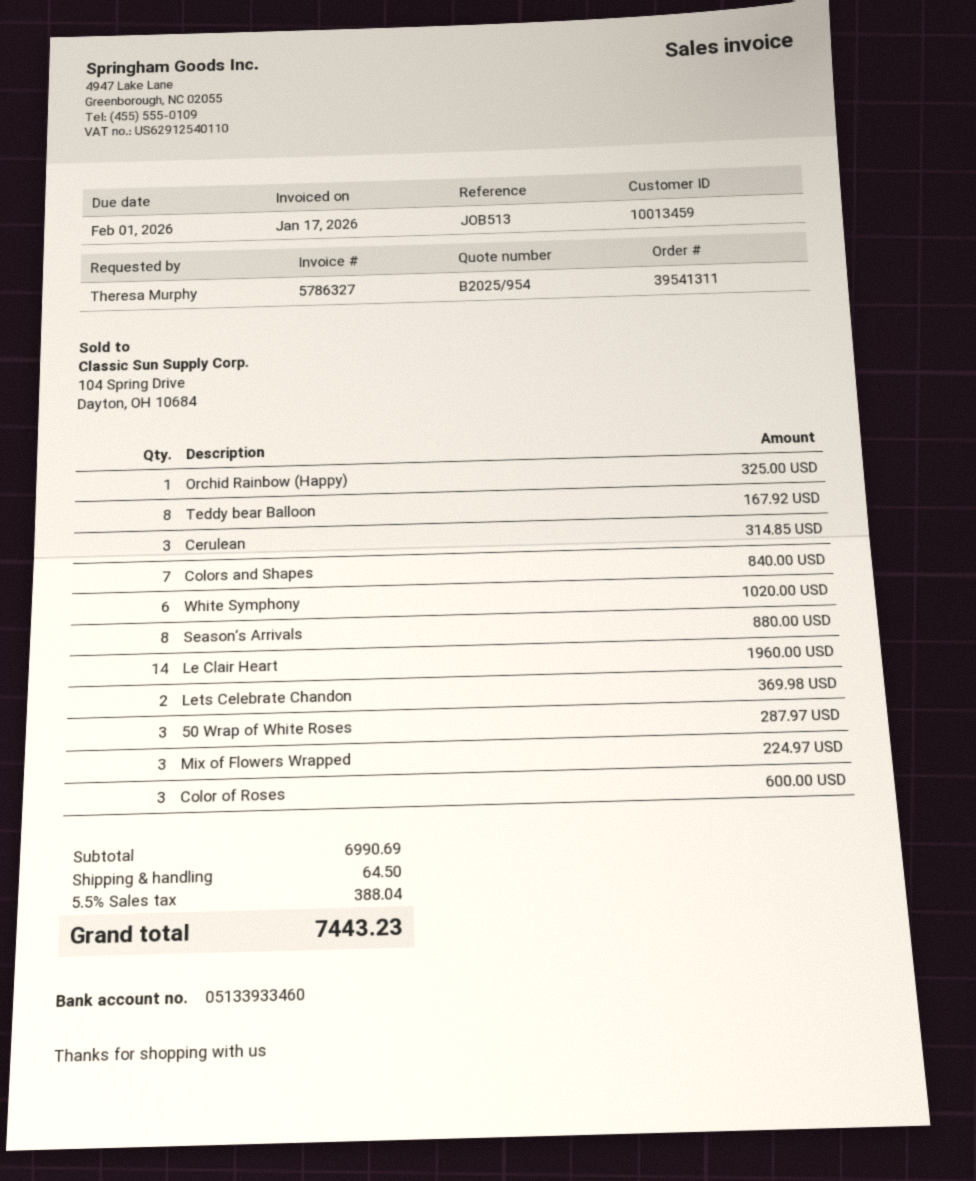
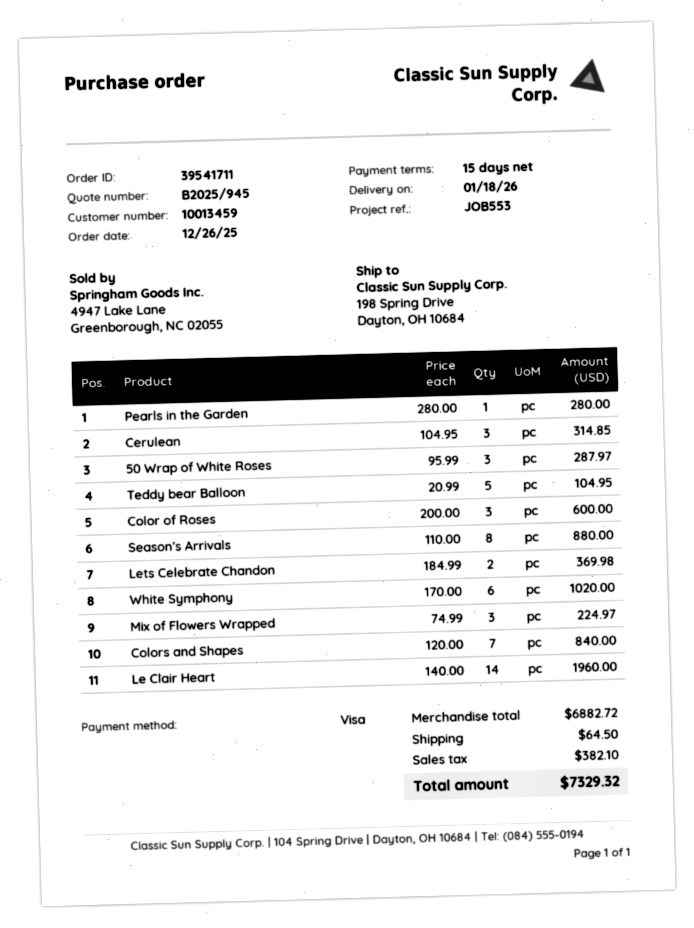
quote number: B2025/954 -> B2025/945
order number: 39541311 -> 39541711
reference: JOB513 -> JOB553
Orchid Rainbow (Happy): 1 for 325.00 -> none
Teddy bear Balloon: 8 for 167.92 -> 5 for 104.95
Pearls in the Garden: none -> 1 for 280.00
subtotal: 6990.69 -> 6882.72
tax: 388.04 -> 382.10
total: 7443.23 -> 7329.32

